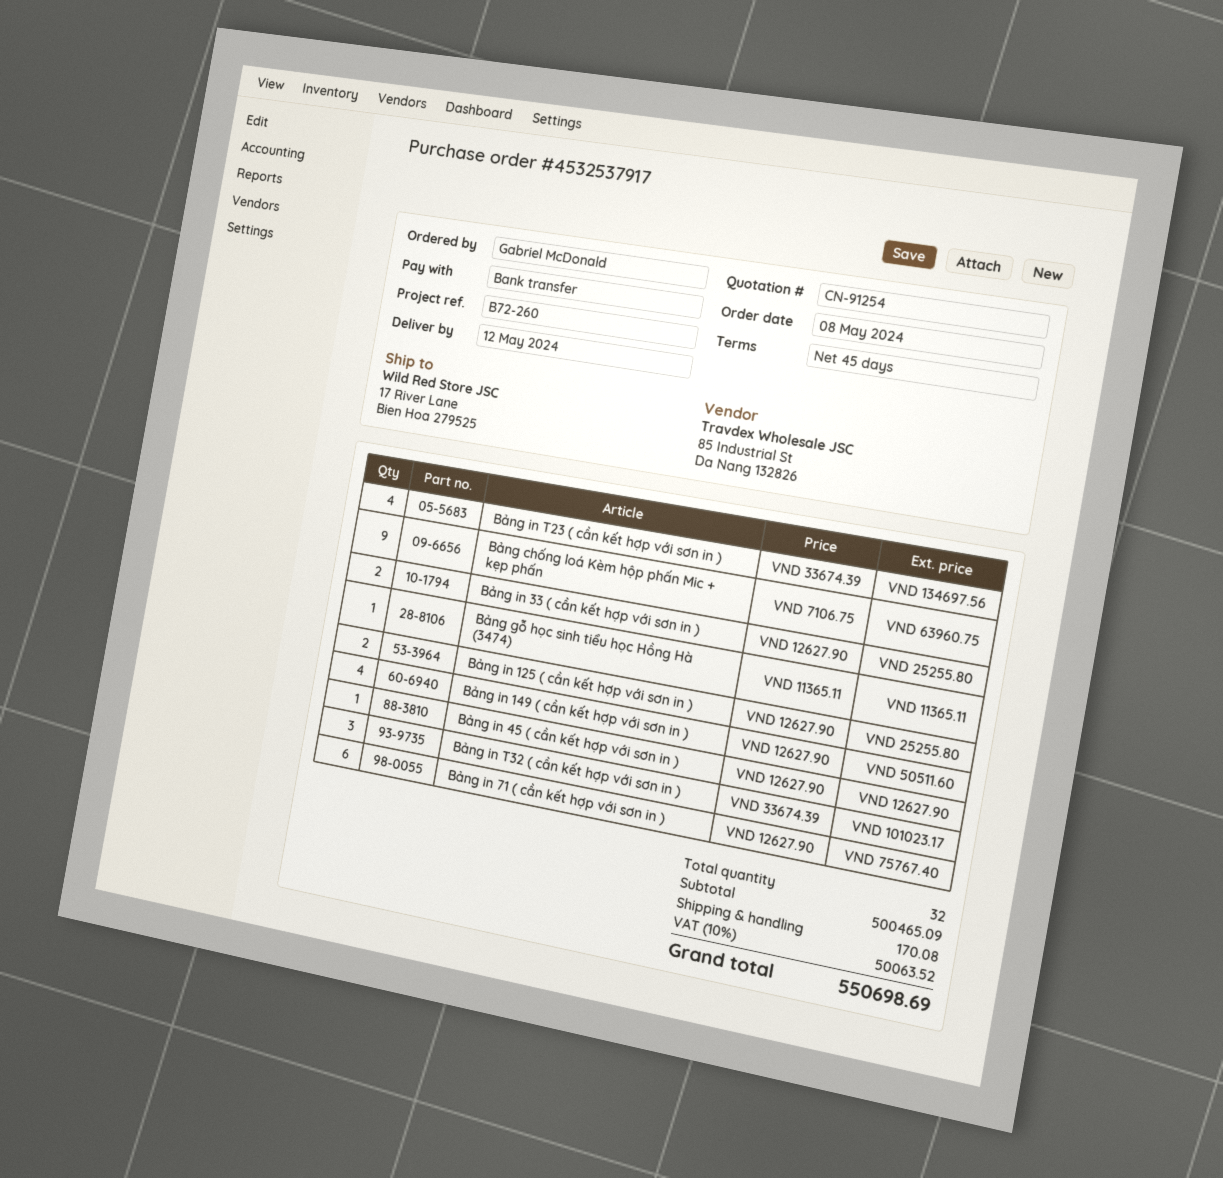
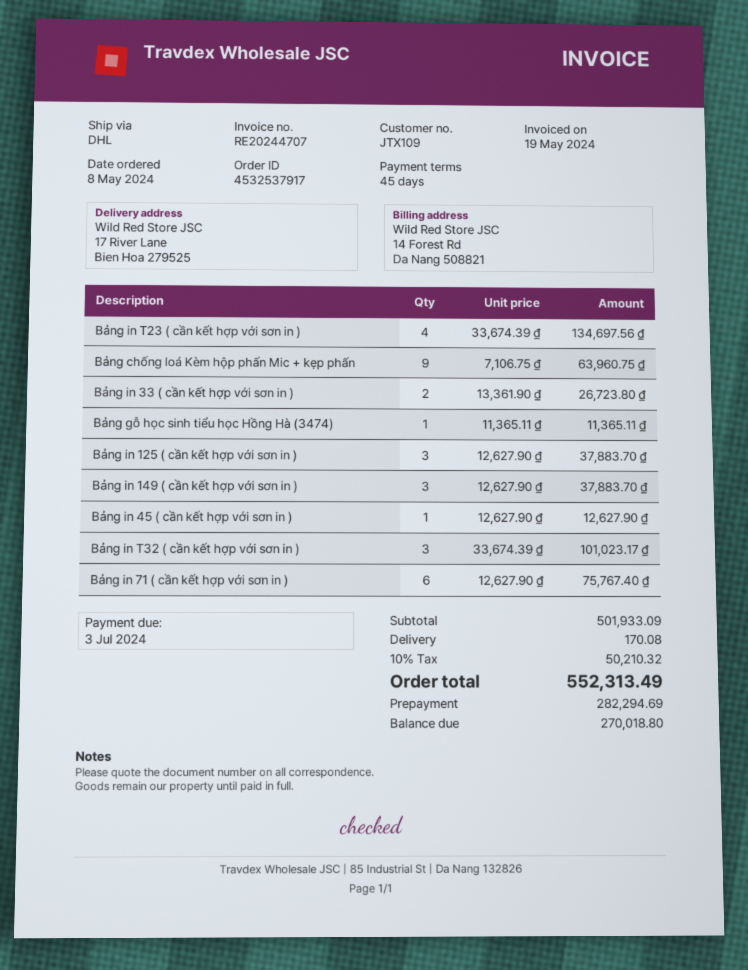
Bảng in 33 ( cần kết hợp với sơn in ): 2 x 12627.90 = 25255.80 -> 2 x 13361.90 = 26723.80
Bảng in 125 ( cần kết hợp với sơn in ): 2 x 12627.90 = 25255.80 -> 3 x 12627.90 = 37883.70
Bảng in 149 ( cần kết hợp với sơn in ): 4 x 12627.90 = 50511.60 -> 3 x 12627.90 = 37883.70
subtotal: 500465.09 -> 501933.09
tax: 10% = 50063.52 -> 10% = 50210.32
total: 550698.69 -> 552313.49

